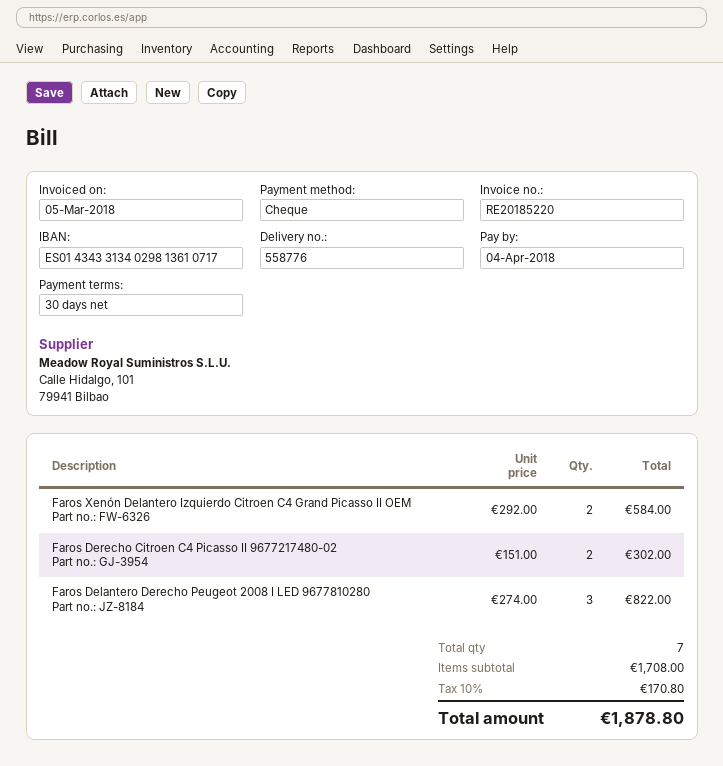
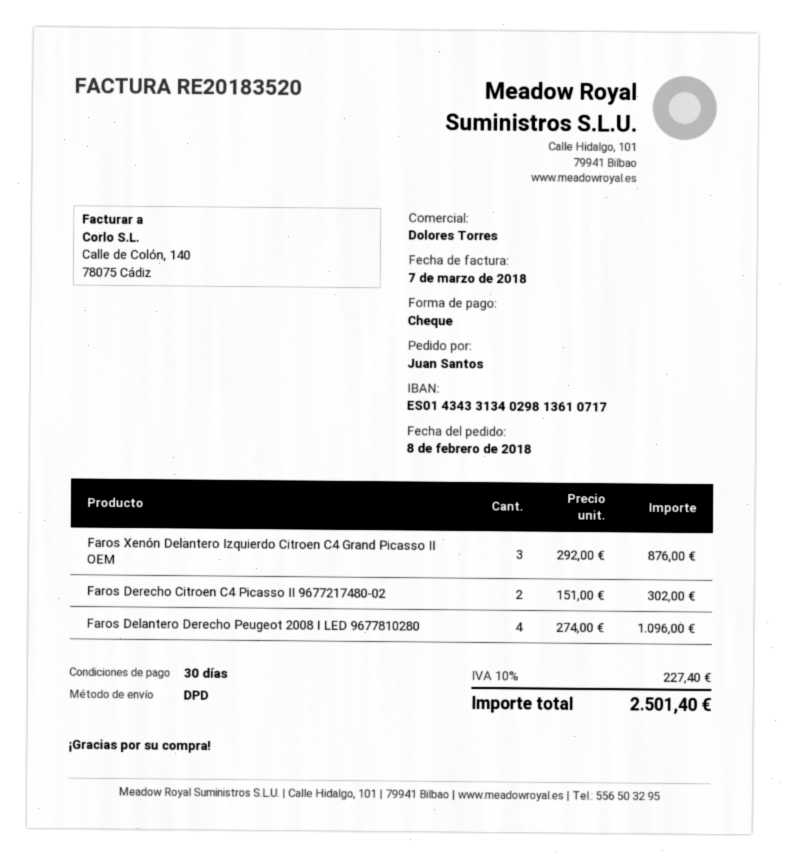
invoice number: RE20185220 -> RE20183520
invoice date: 2018-03-05 -> 2018-03-07
Faros Xenón Delantero Izquierdo Citroen C4 Grand Picasso II OEM: 2 x 292.00 = 584.00 -> 3 x 292.00 = 876.00
Faros Delantero Derecho Peugeot 2008 I LED 9677810280: 3 x 274.00 = 822.00 -> 4 x 274.00 = 1096.00
tax: 10% = 170.80 -> 10% = 227.40
total: 1878.80 -> 2501.40

